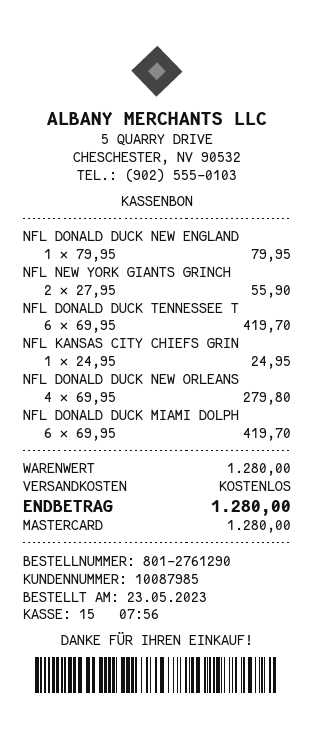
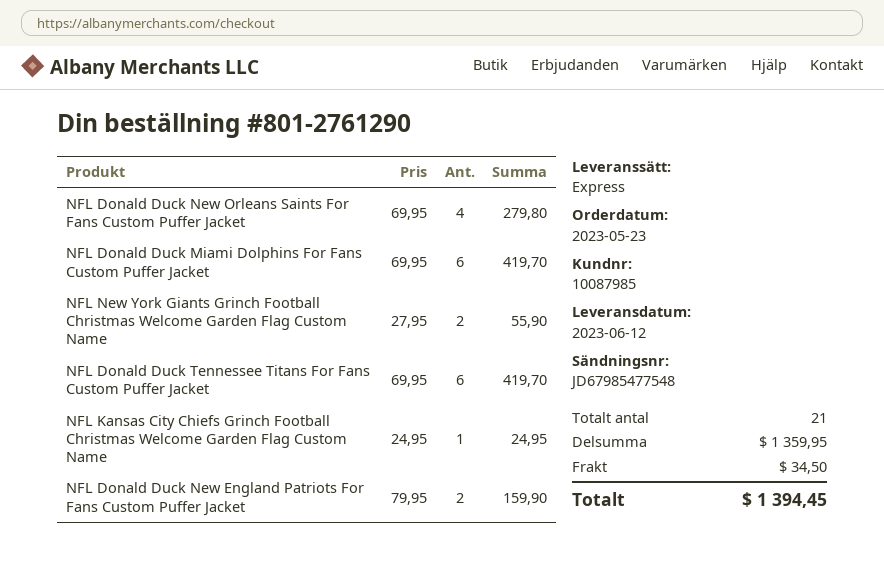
NFL DONALD DUCK NEW ENGLAND: 1 x 79.95 = 79.95 -> 2 x 79.95 = 159.90
subtotal: 1280.00 -> 1359.95
shipping: 0.00 -> 34.50
total: 1280.00 -> 1394.45

